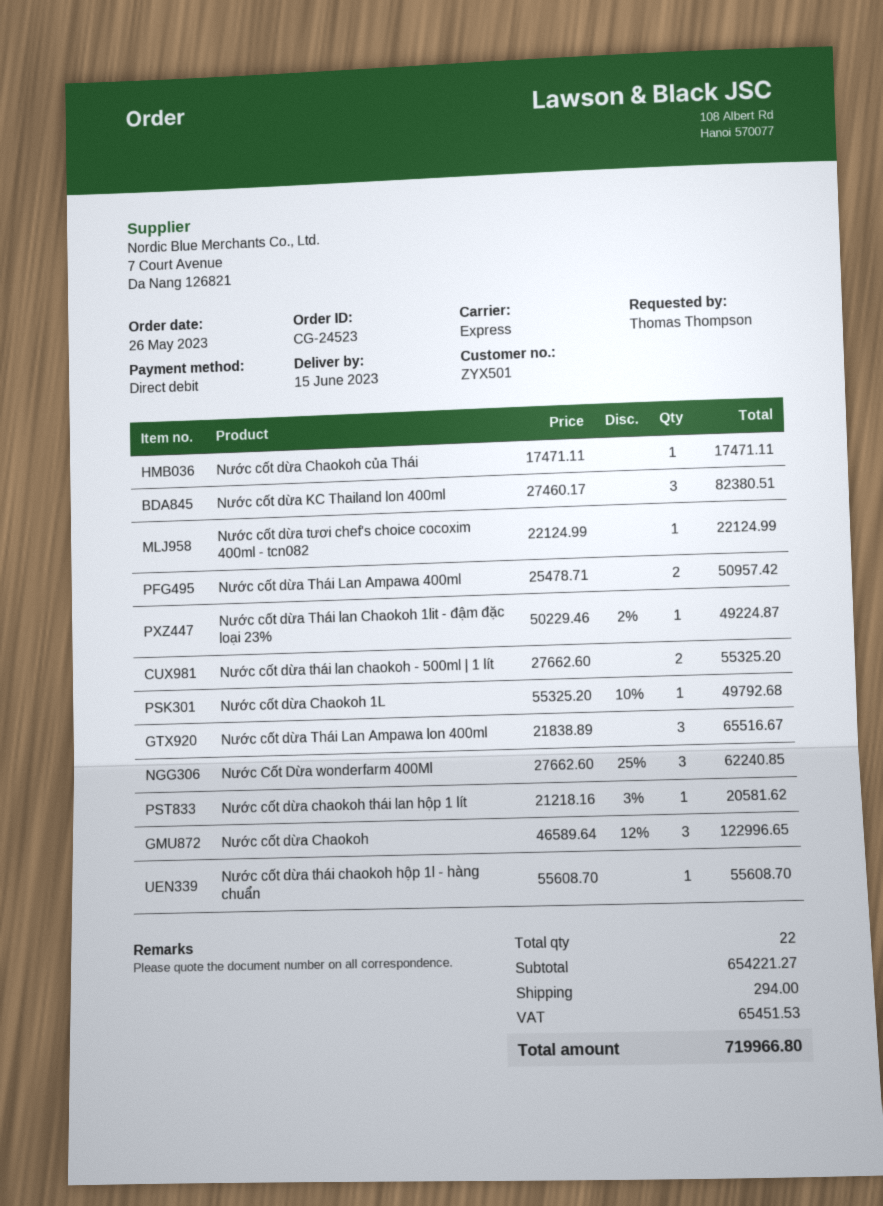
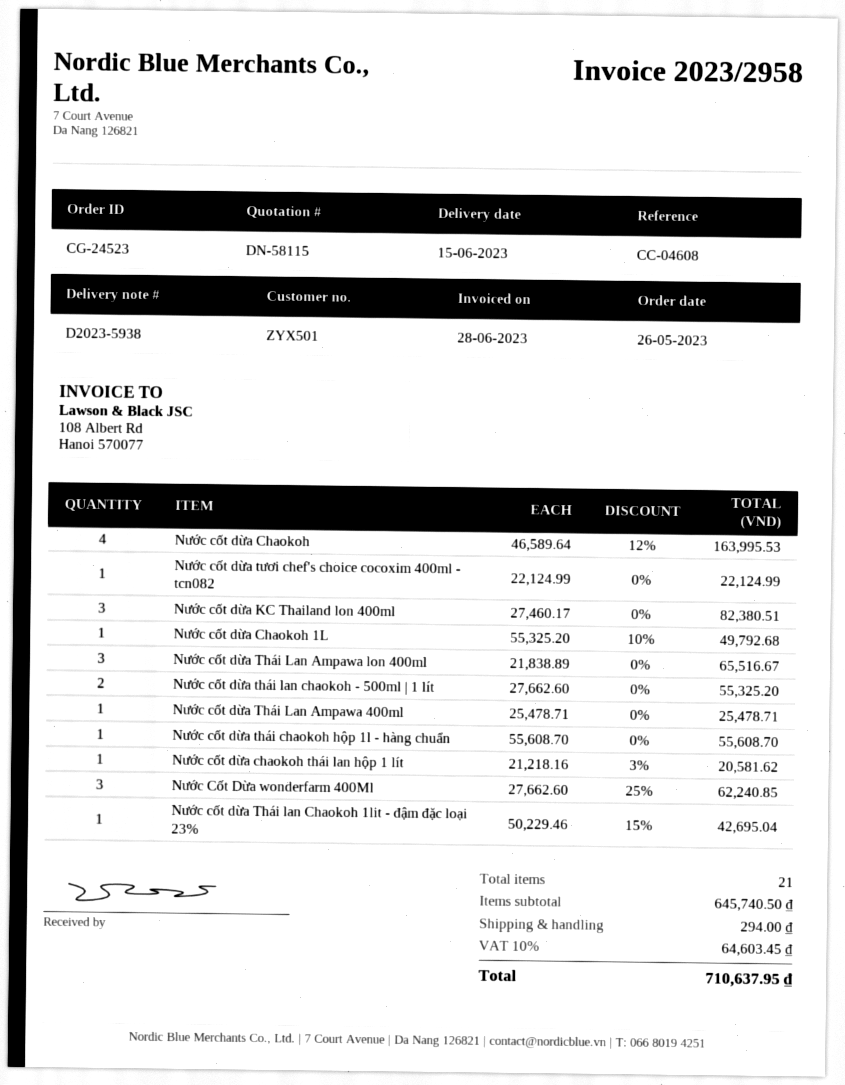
Nước cốt dừa Chaokoh của Thái: 1 x 17471.11 = 17471.11 -> none
Nước cốt dừa Thái Lan Ampawa 400ml: 2 x 25478.71 = 50957.42 -> 1 x 25478.71 = 25478.71
Nước cốt dừa Thái lan Chaokoh 1lit - đậm đặc loại 23%: 1 x 50229.46 - 2% = 49224.87 -> 1 x 50229.46 - 15% = 42695.04
Nước cốt dừa Chaokoh: 3 x 46589.64 - 12% = 122996.65 -> 4 x 46589.64 - 12% = 163995.53
total quantity: 22 -> 21
subtotal: 654221.27 -> 645740.50
tax: 65451.53 -> 64603.45
total: 719966.80 -> 710637.95

